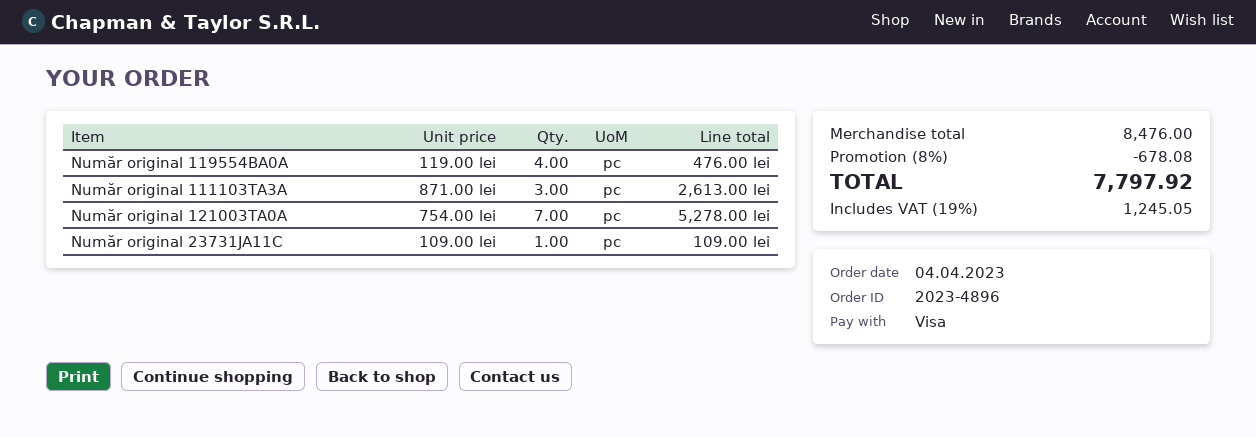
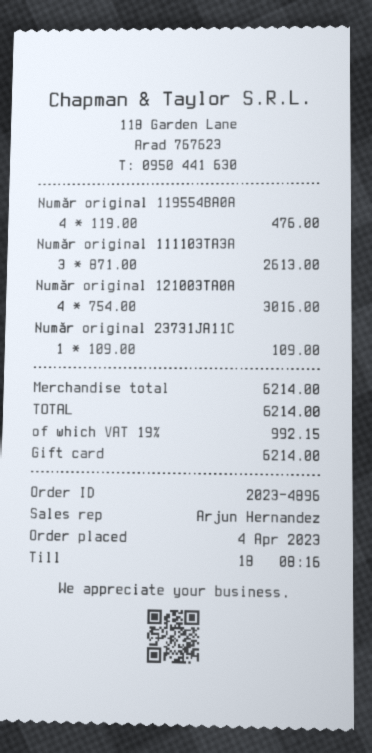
payment method: Visa -> gift card
Număr original 121003TA0A: 7 x 754.00 = 5278.00 -> 4 x 754.00 = 3016.00
subtotal: 8476.00 -> 6214.00
discount: 8% = 678.08 -> none
tax: 19% = 1245.05 -> 19% = 992.15
total: 7797.92 -> 6214.00

